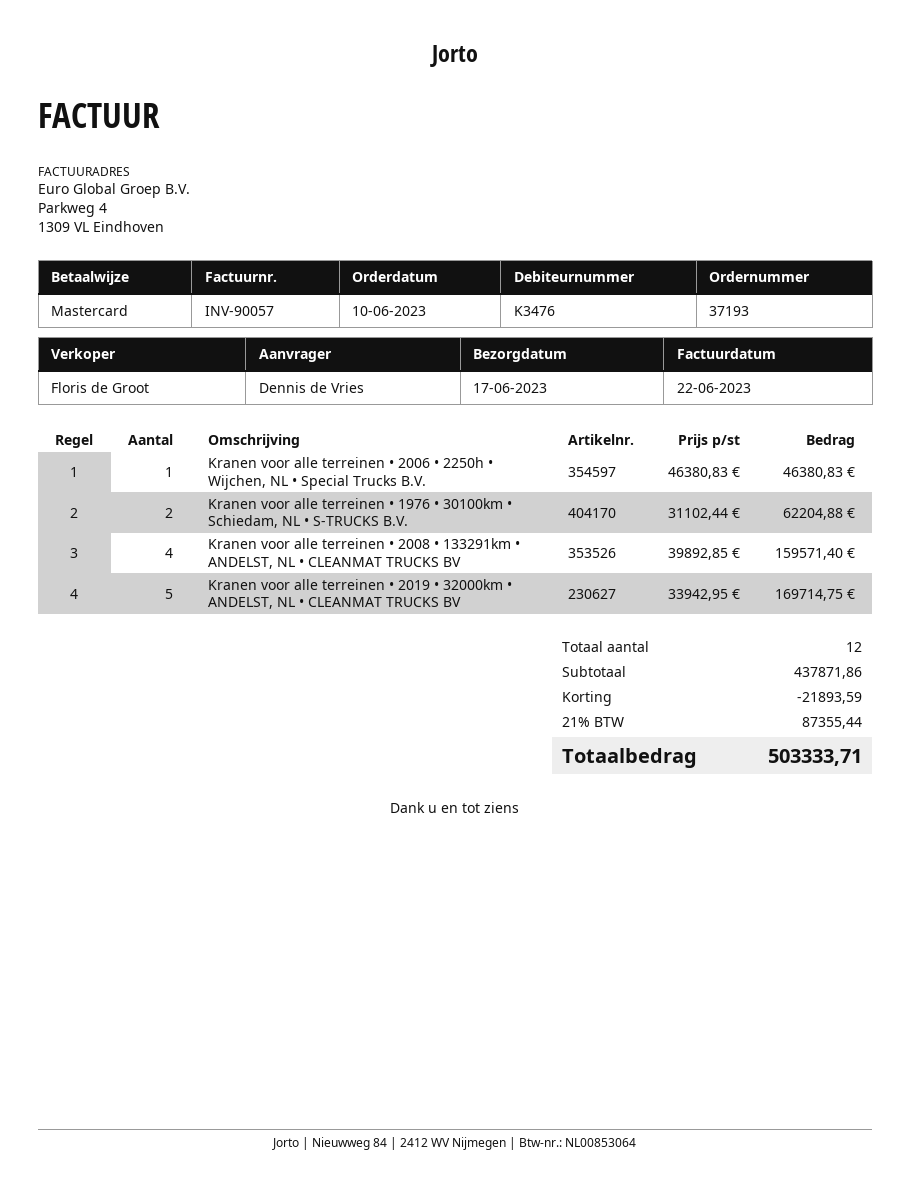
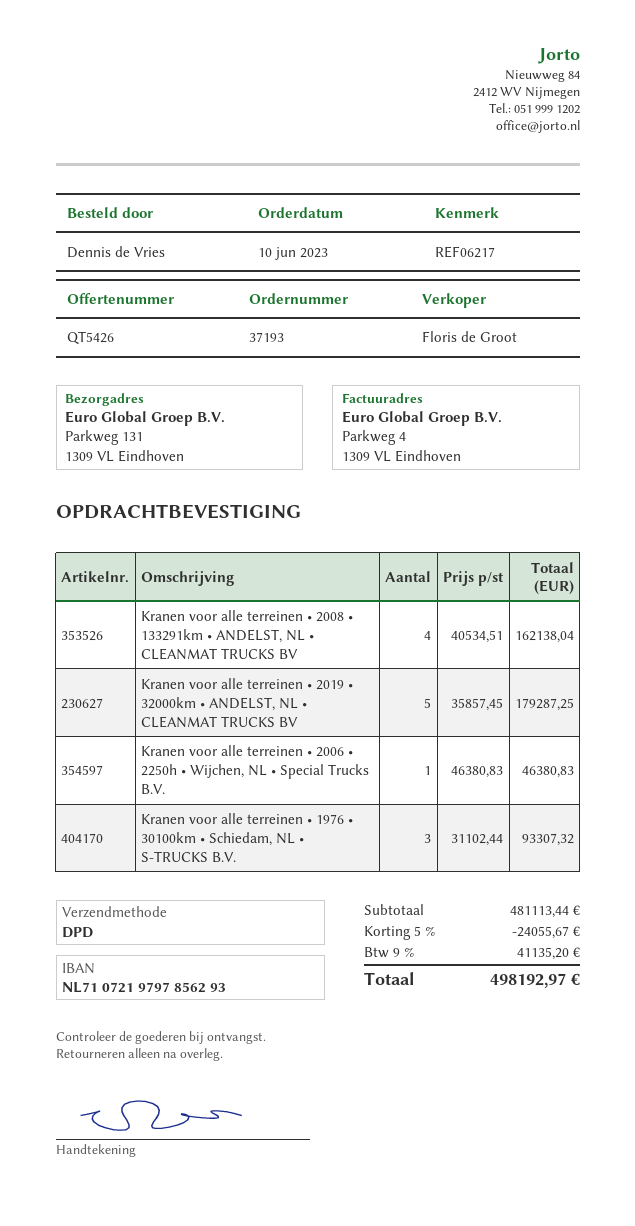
Kranen voor alle terreinen • 1976 • 30100km • Schiedam, NL • S-TRUCKS B.V.: 2 x 31102.44 = 62204.88 -> 3 x 31102.44 = 93307.32
Kranen voor alle terreinen • 2008 • 133291km • ANDELST, NL • CLEANMAT TRUCKS BV: 4 x 39892.85 = 159571.40 -> 4 x 40534.51 = 162138.04
Kranen voor alle terreinen • 2019 • 32000km • ANDELST, NL • CLEANMAT TRUCKS BV: 5 x 33942.95 = 169714.75 -> 5 x 35857.45 = 179287.25
subtotal: 437871.86 -> 481113.44
discount: 21893.59 -> 24055.67
tax: 21% = 87355.44 -> 9% = 41135.20
total: 503333.71 -> 498192.97

